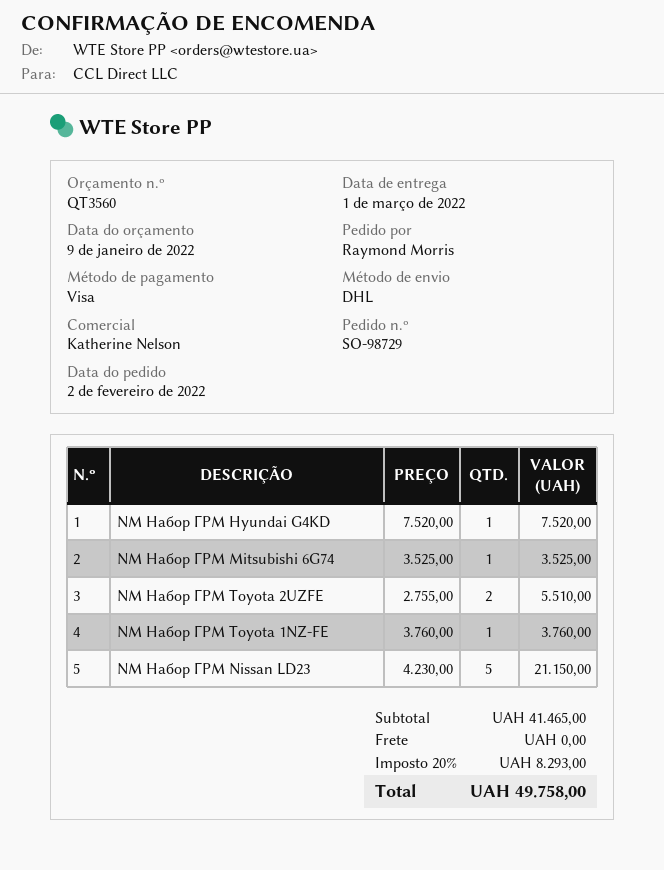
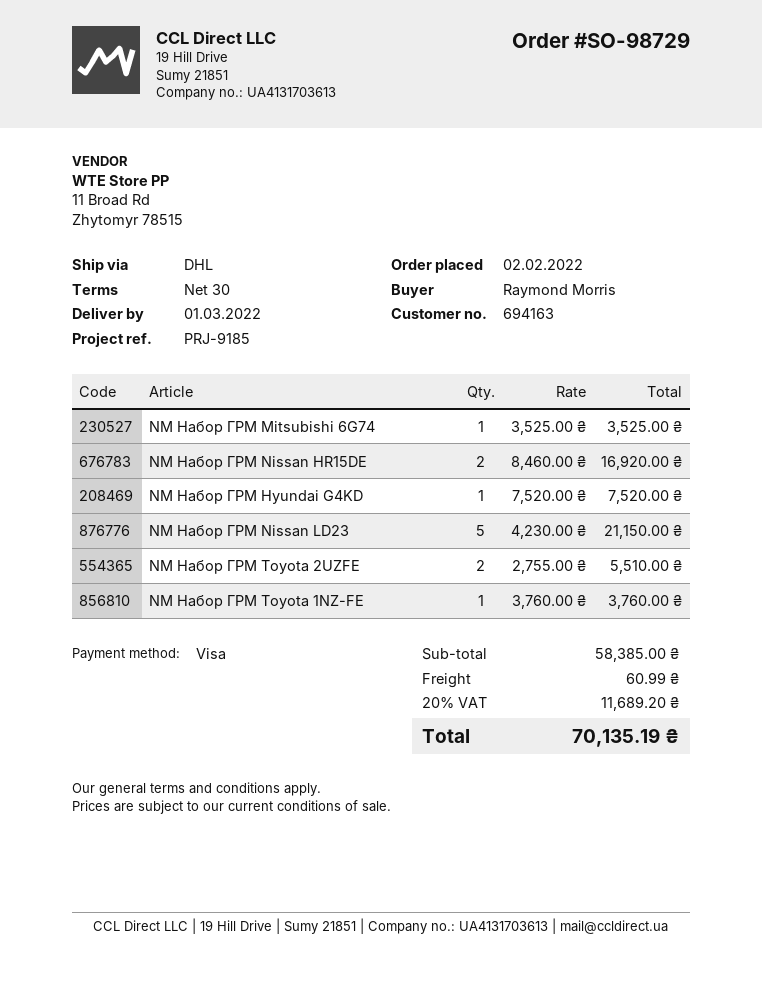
NM Набор ГРМ Nissan HR15DE: none -> 2 x 8460.00 = 16920.00
subtotal: 41465.00 -> 58385.00
shipping: 0.00 -> 60.99
tax: 20% = 8293.00 -> 20% = 11689.20
total: 49758.00 -> 70135.19

